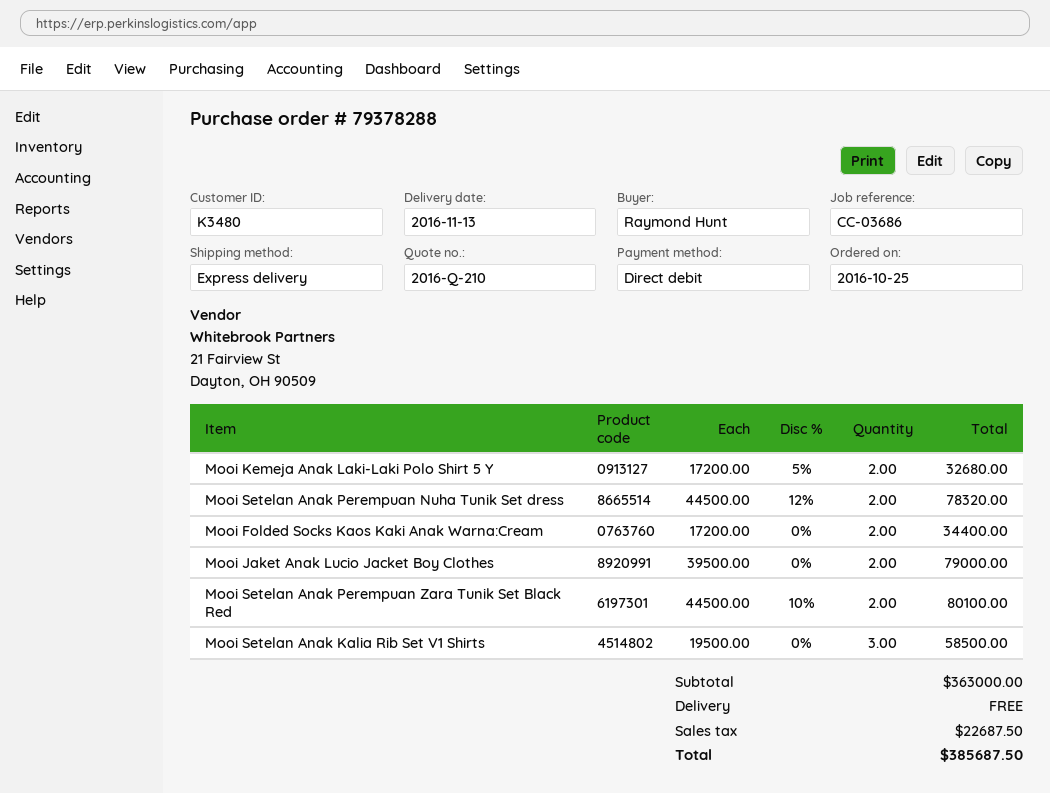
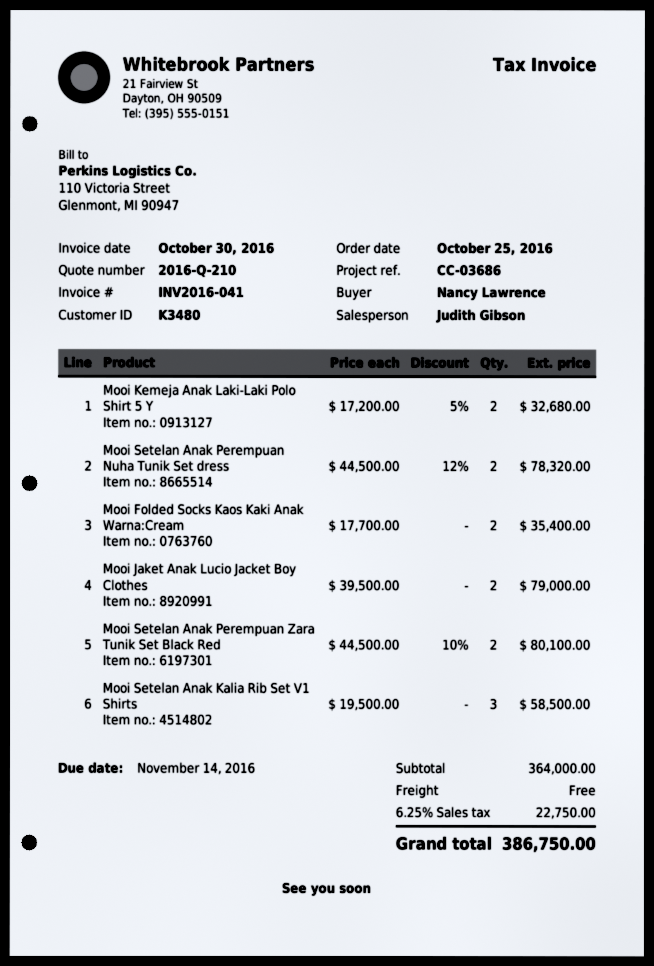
ordered by: Raymond Hunt -> Nancy Lawrence
Mooi Folded Socks Kaos Kaki Anak Warna:Cream: 2 x 17200.00 = 34400.00 -> 2 x 17700.00 = 35400.00
subtotal: 363000.00 -> 364000.00
tax: 22687.50 -> 22750.00
total: 385687.50 -> 386750.00

